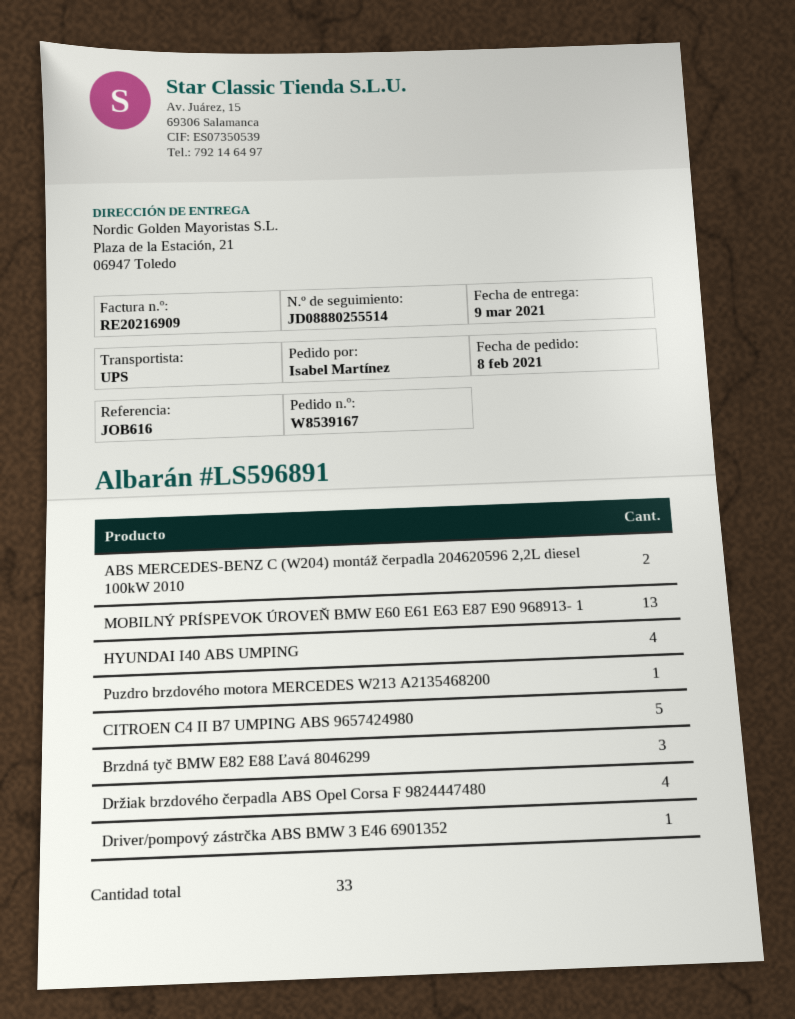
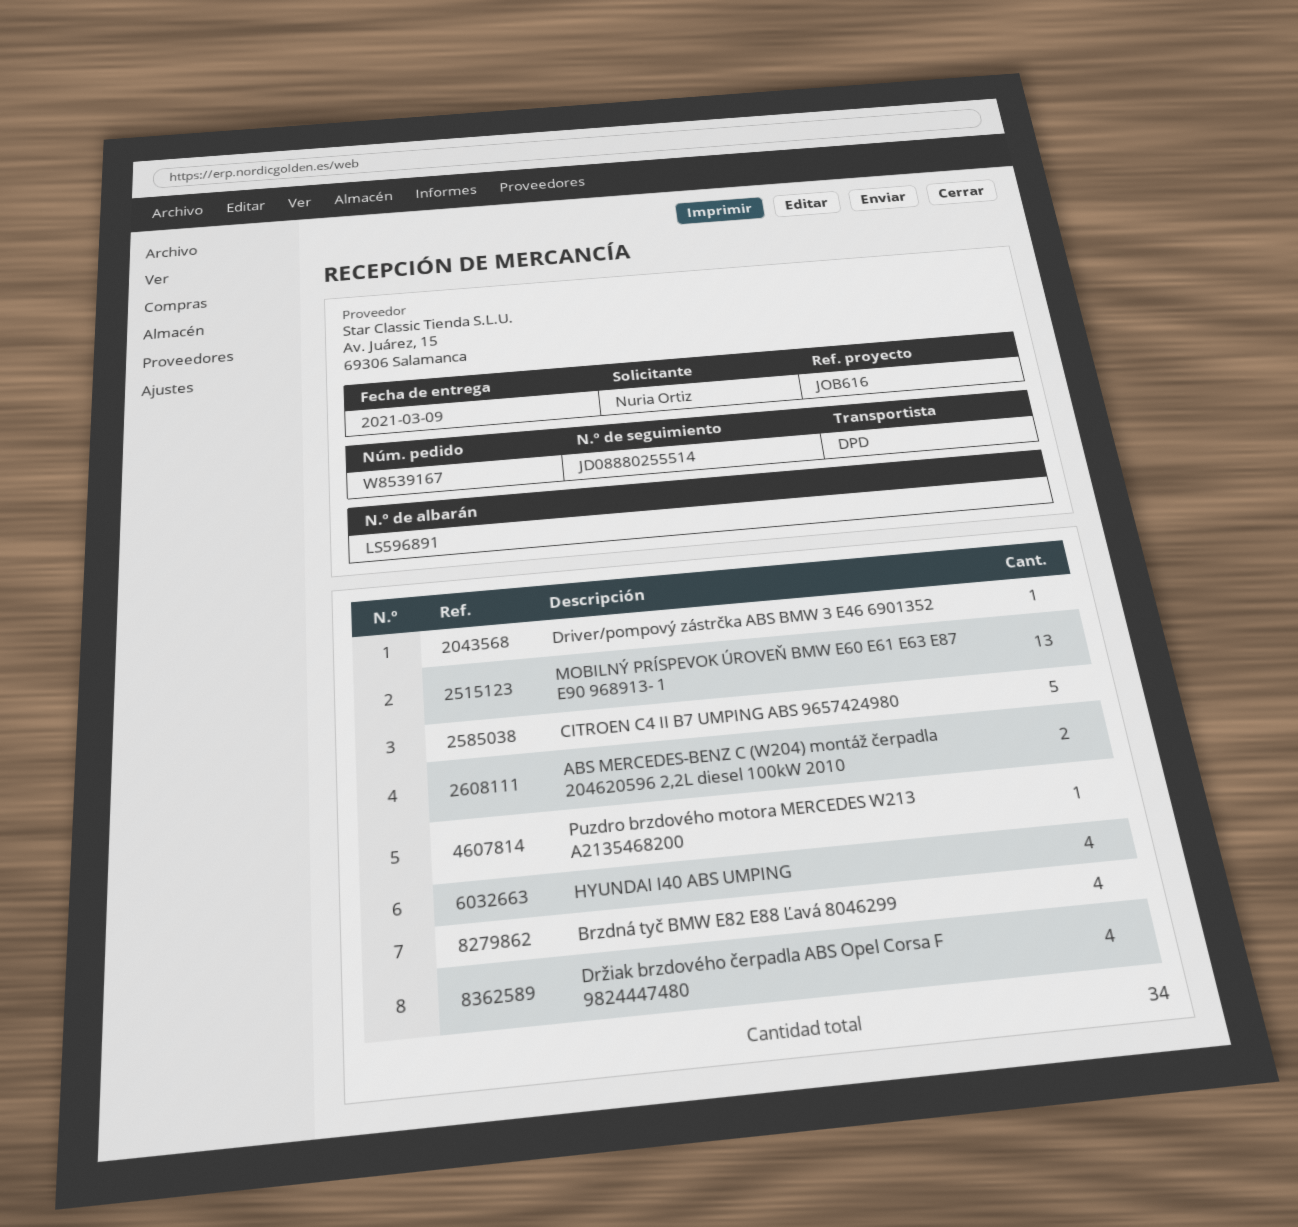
ordered by: Isabel Martínez -> Nuria Ortiz
shipping method: UPS -> DPD
Brzdná tyč BMW E82 E88 Ľavá 8046299: 3 -> 4
total quantity: 33 -> 34

